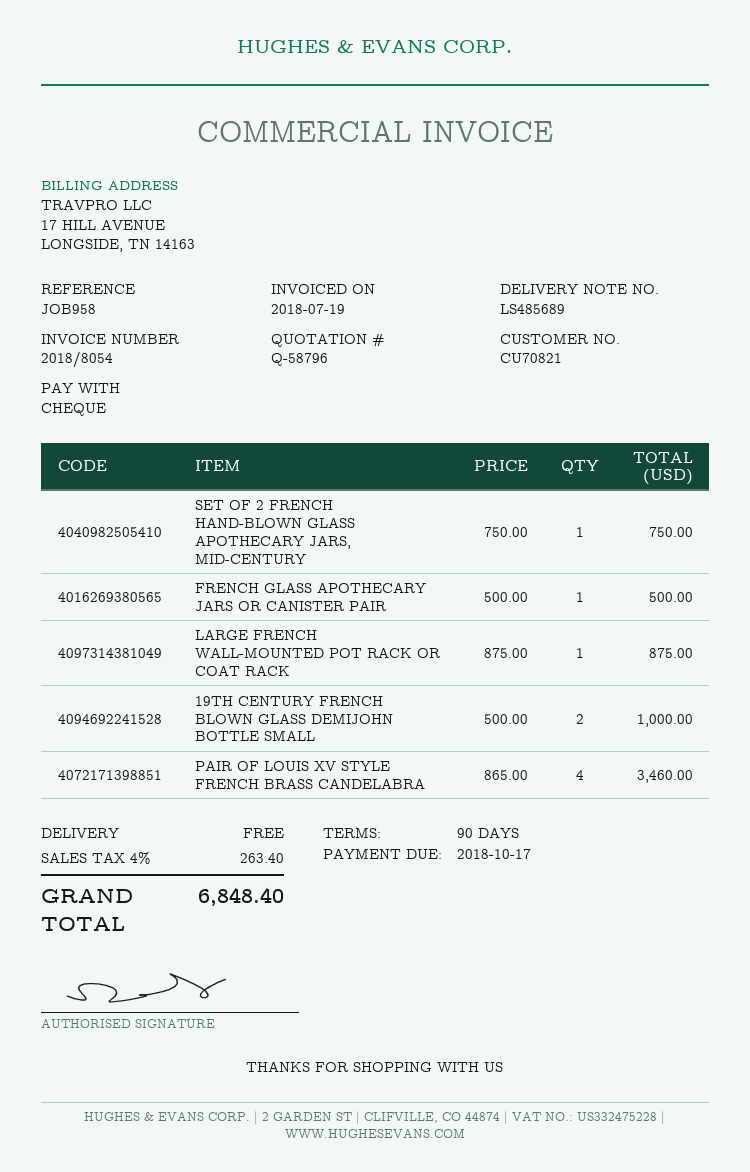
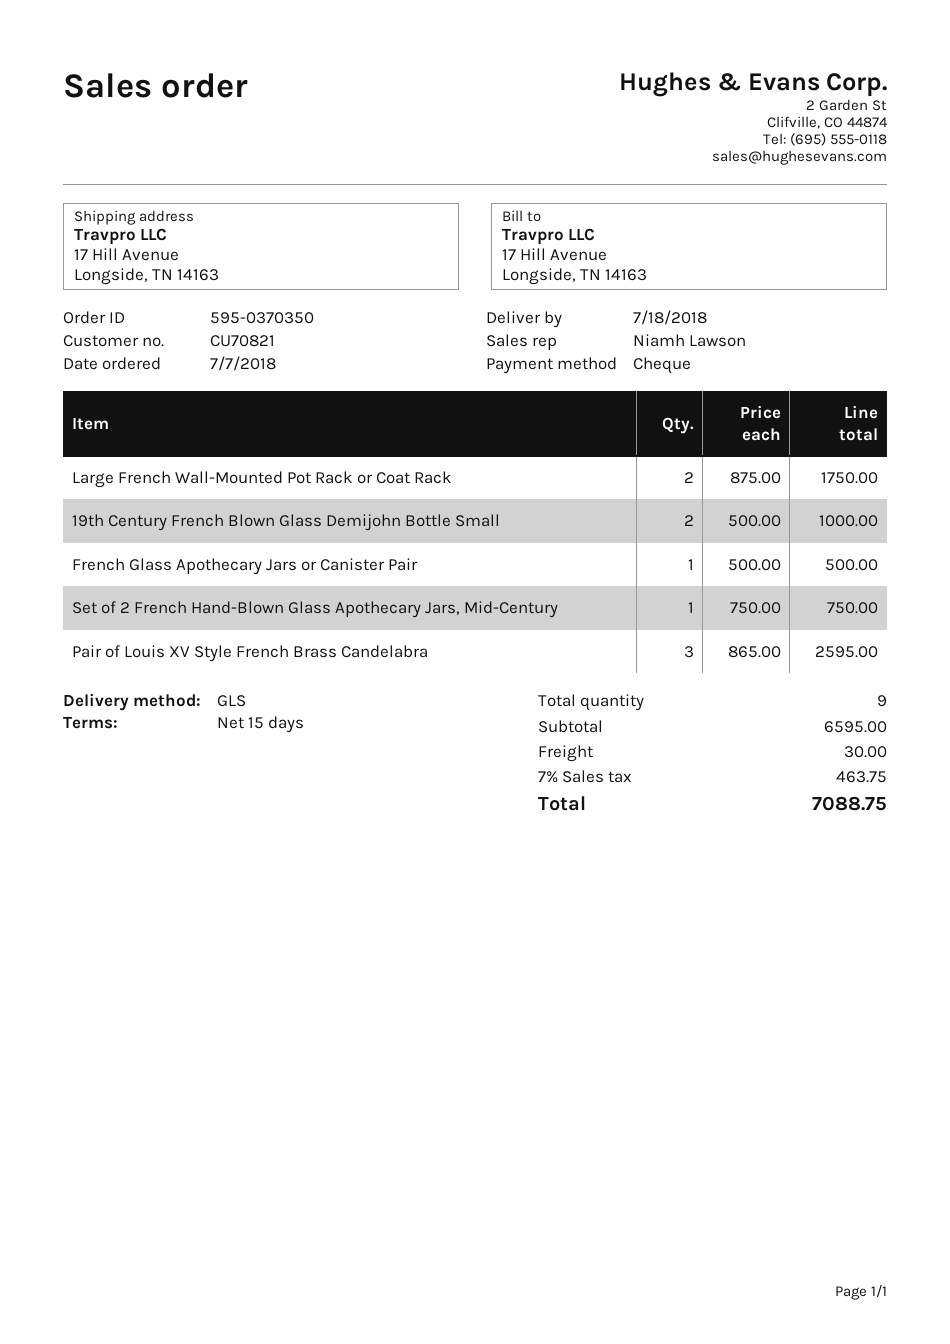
payment terms: 90 days -> 15 days
LARGE FRENCH WALL-MOUNTED POT RACK OR COAT RACK: 1 x 875.00 = 875.00 -> 2 x 875.00 = 1750.00
PAIR OF LOUIS XV STYLE FRENCH BRASS CANDELABRA: 4 x 865.00 = 3460.00 -> 3 x 865.00 = 2595.00
shipping: 0.00 -> 30.00
tax: 4% = 263.40 -> 7% = 463.75
total: 6848.40 -> 7088.75

